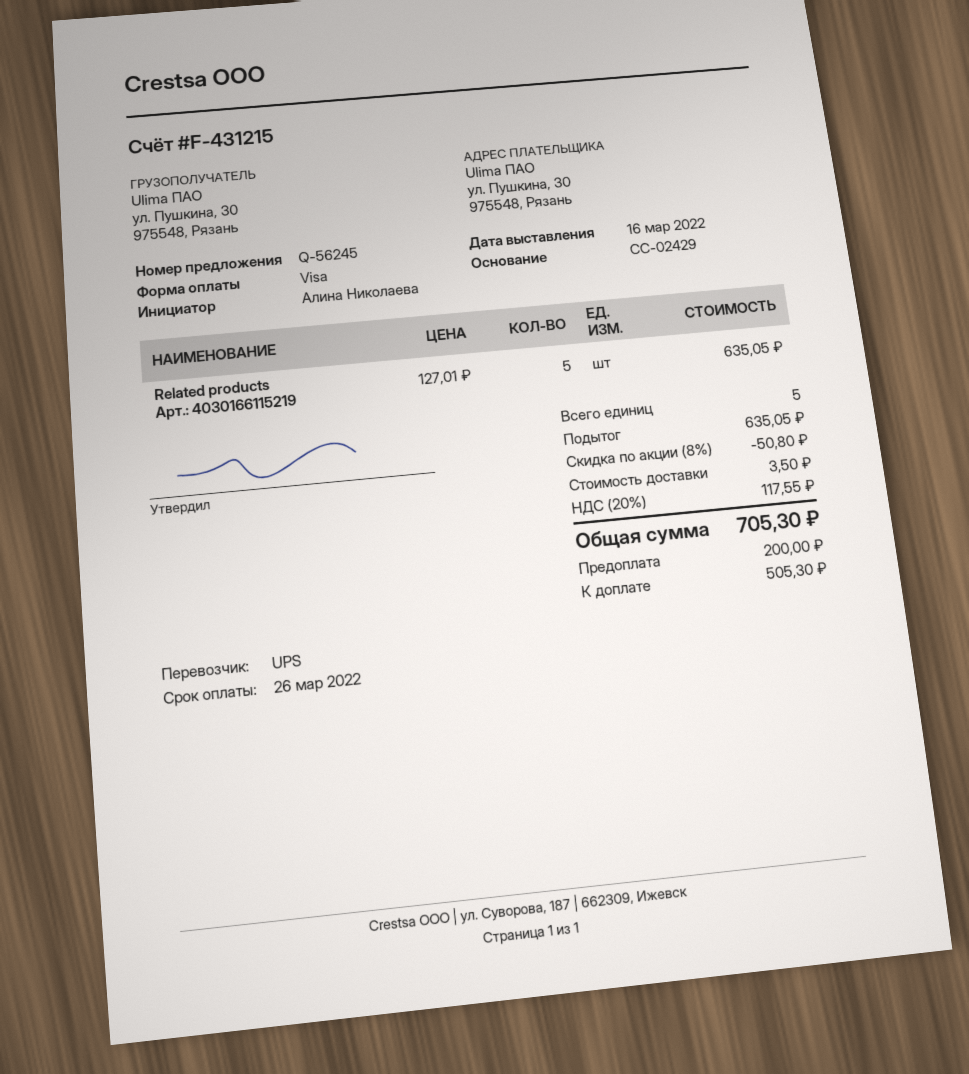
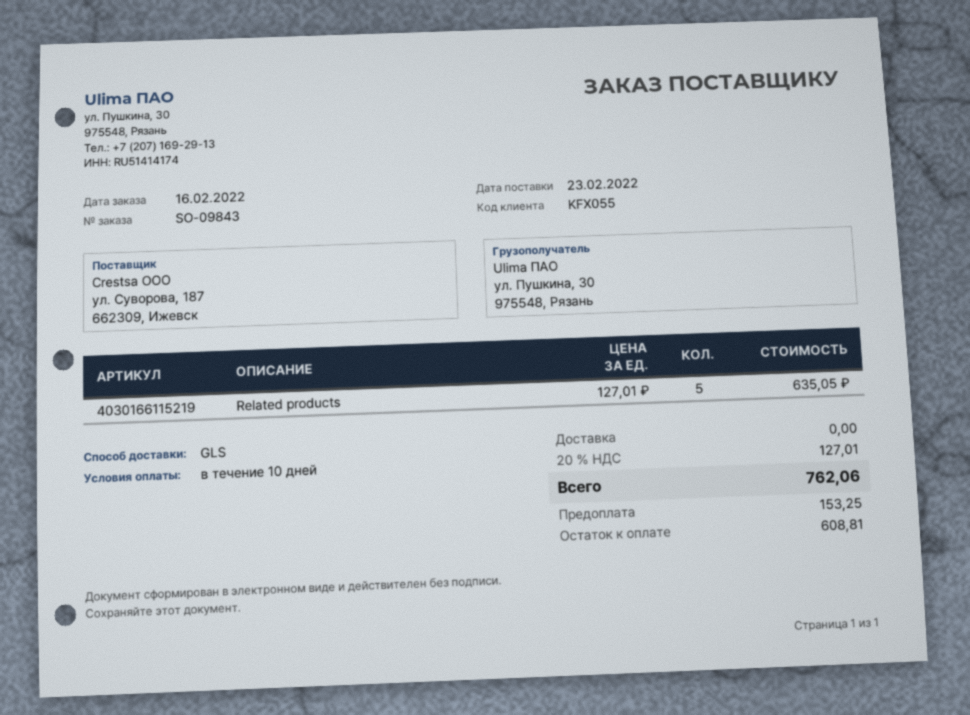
shipping method: UPS -> GLS
discount: 8% = 50.80 -> none
shipping: 3.50 -> 0.00
tax: 20% = 117.55 -> 20% = 127.01
total: 705.30 -> 762.06
deposit: 200.00 -> 153.25
balance: 505.30 -> 608.81

